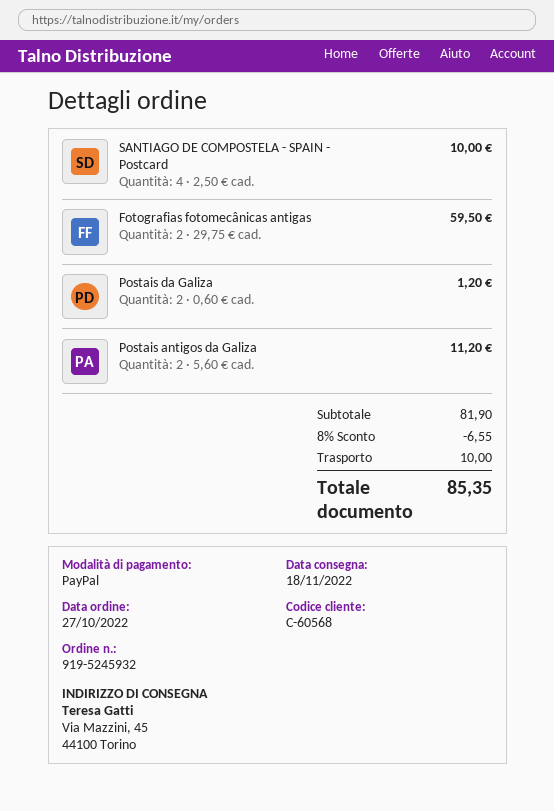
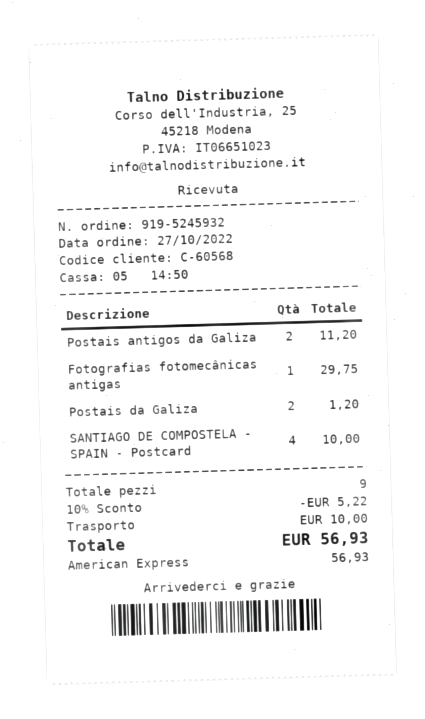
payment method: PayPal -> American Express
Fotografias fotomecânicas antigas: 2 for 59.50 -> 1 for 29.75
discount: 8% = 6.55 -> 10% = 5.22
total: 85.35 -> 56.93

